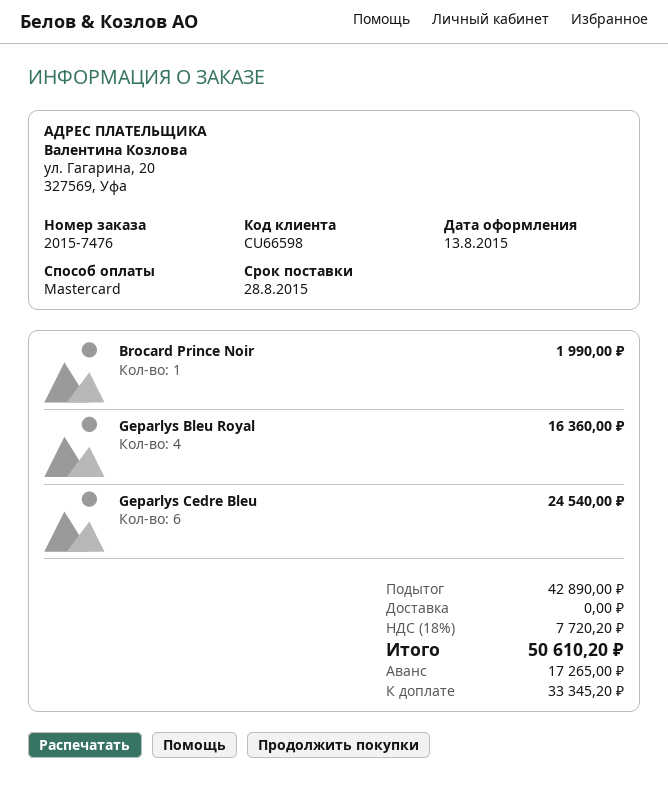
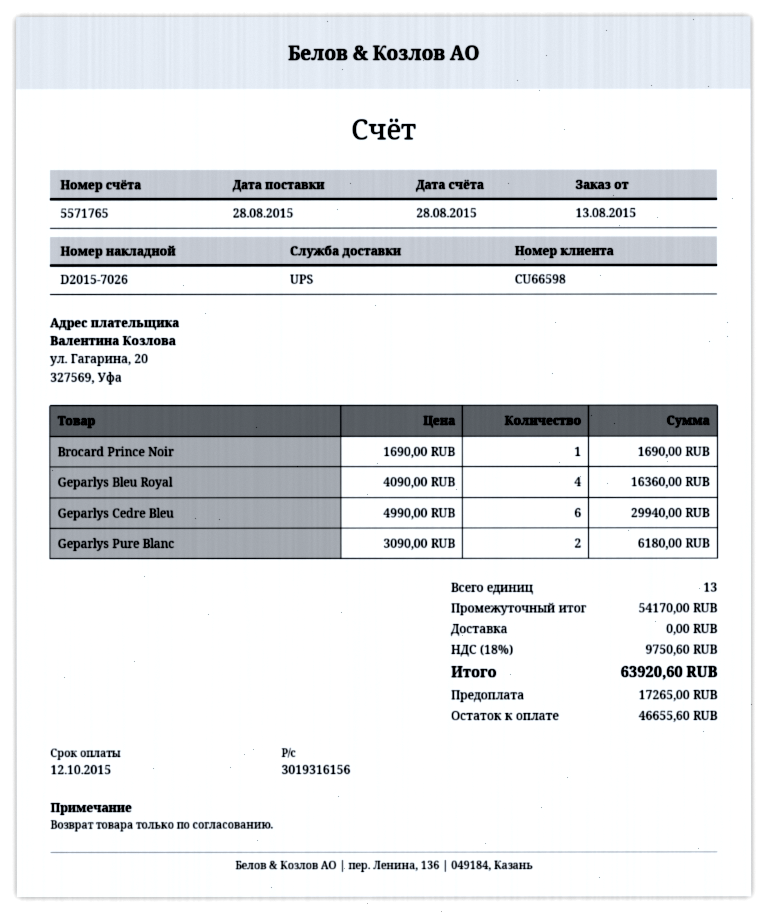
Brocard Prince Noir: 1 for 1990.00 -> 1 for 1690.00
Geparlys Cedre Bleu: 6 for 24540.00 -> 6 for 29940.00
Geparlys Pure Blanc: none -> 2 for 6180.00
subtotal: 42890.00 -> 54170.00
tax: 18% = 7720.20 -> 18% = 9750.60
total: 50610.20 -> 63920.60
balance: 33345.20 -> 46655.60

